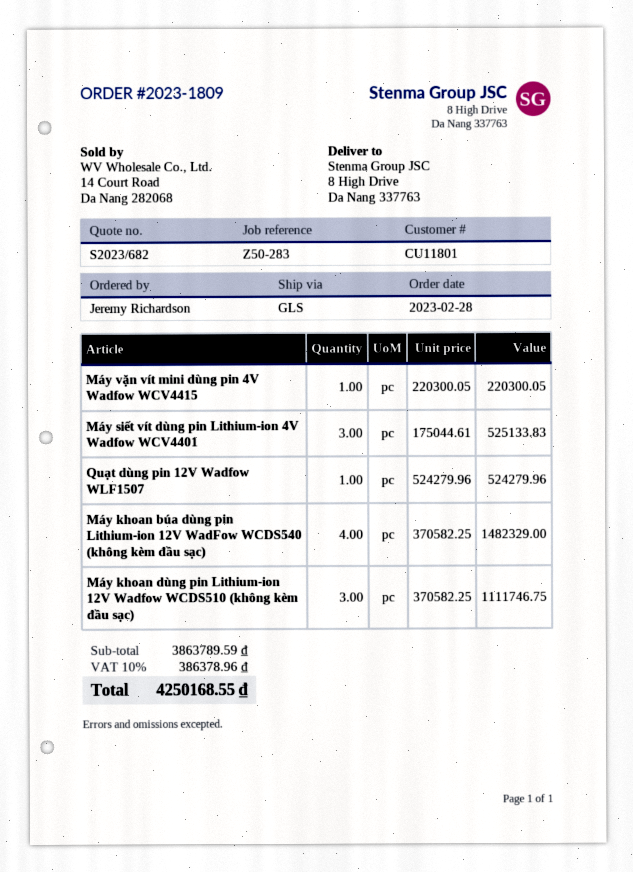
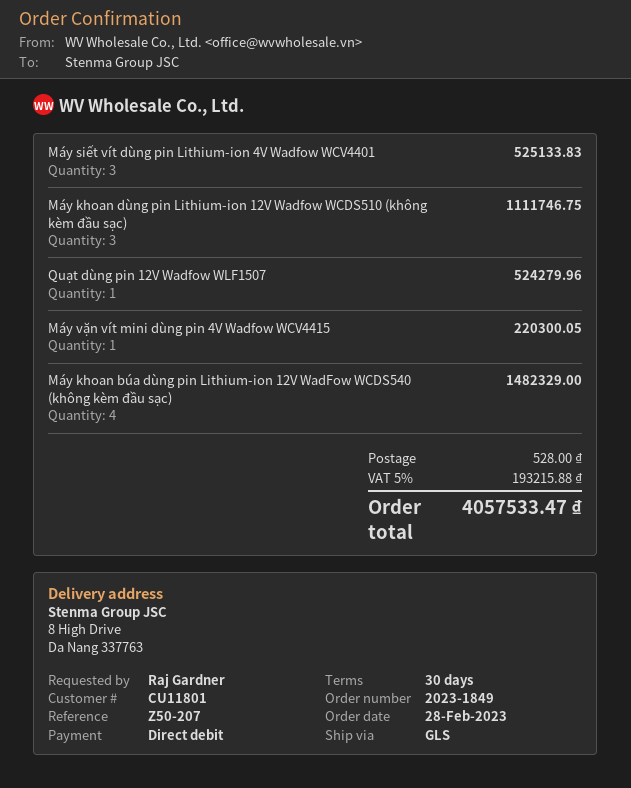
order number: 2023-1809 -> 2023-1849
reference: Z50-283 -> Z50-207
ordered by: Jeremy Richardson -> Raj Gardner
shipping: none -> 528.00
tax: 10% = 386378.96 -> 5% = 193215.88
total: 4250168.55 -> 4057533.47

